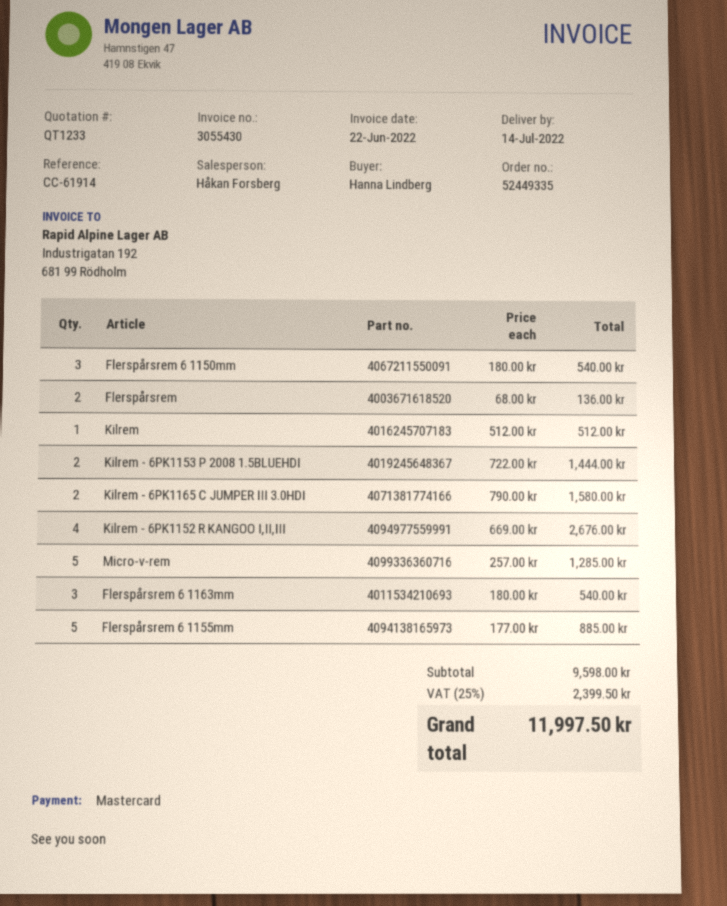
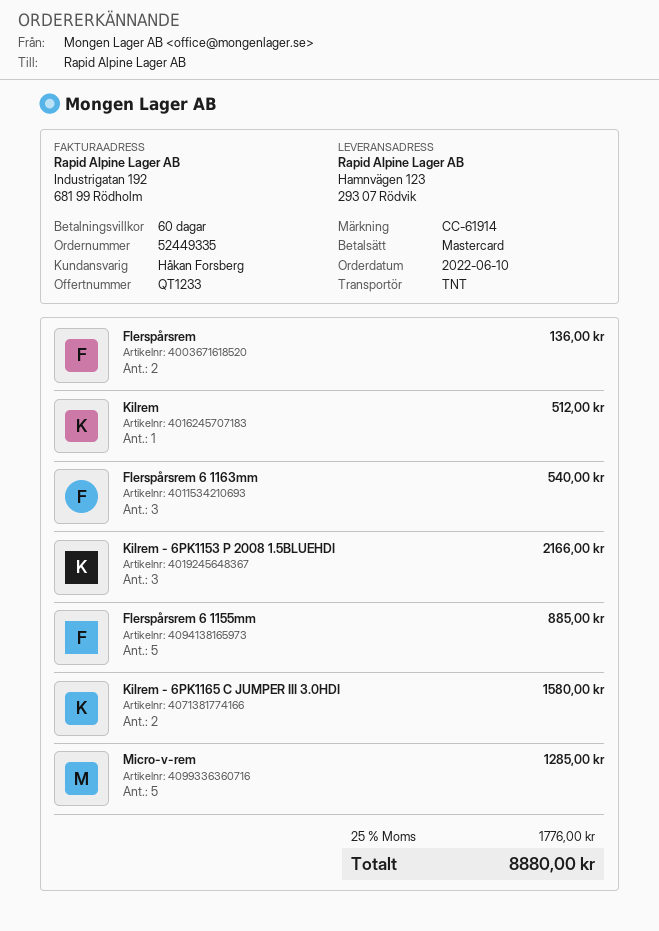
Flerspårsrem 6 1150mm: 3 for 540.00 -> none
Kilrem - 6PK1153 P 2008 1.5BLUEHDI: 2 for 1444.00 -> 3 for 2166.00
Kilrem - 6PK1152 R KANGOO I,II,III: 4 for 2676.00 -> none
tax: 25% = 2399.50 -> 25% = 1776.00
total: 11997.50 -> 8880.00

